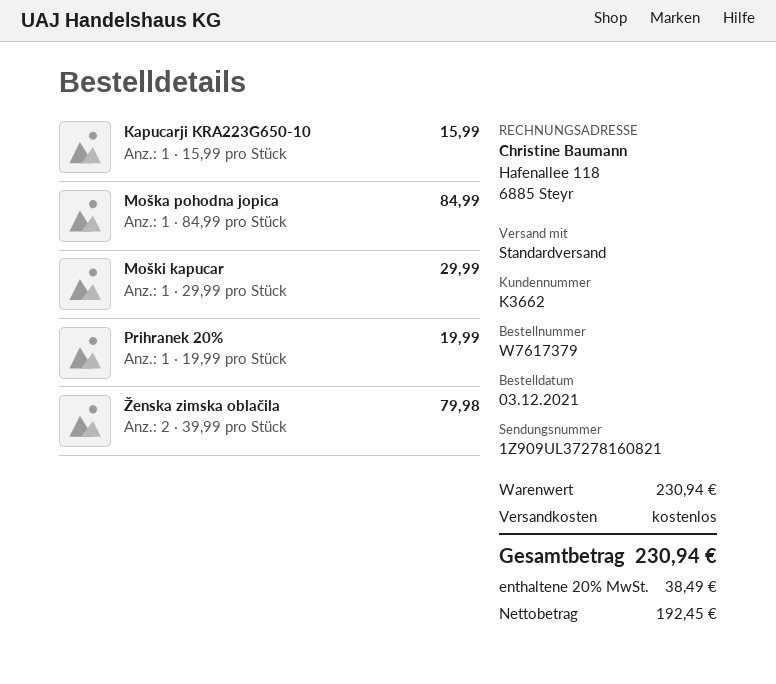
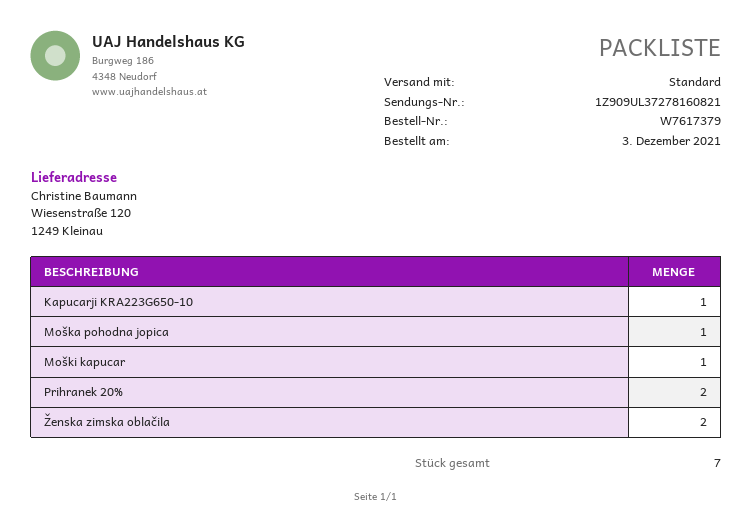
Prihranek 20%: 1 -> 2

